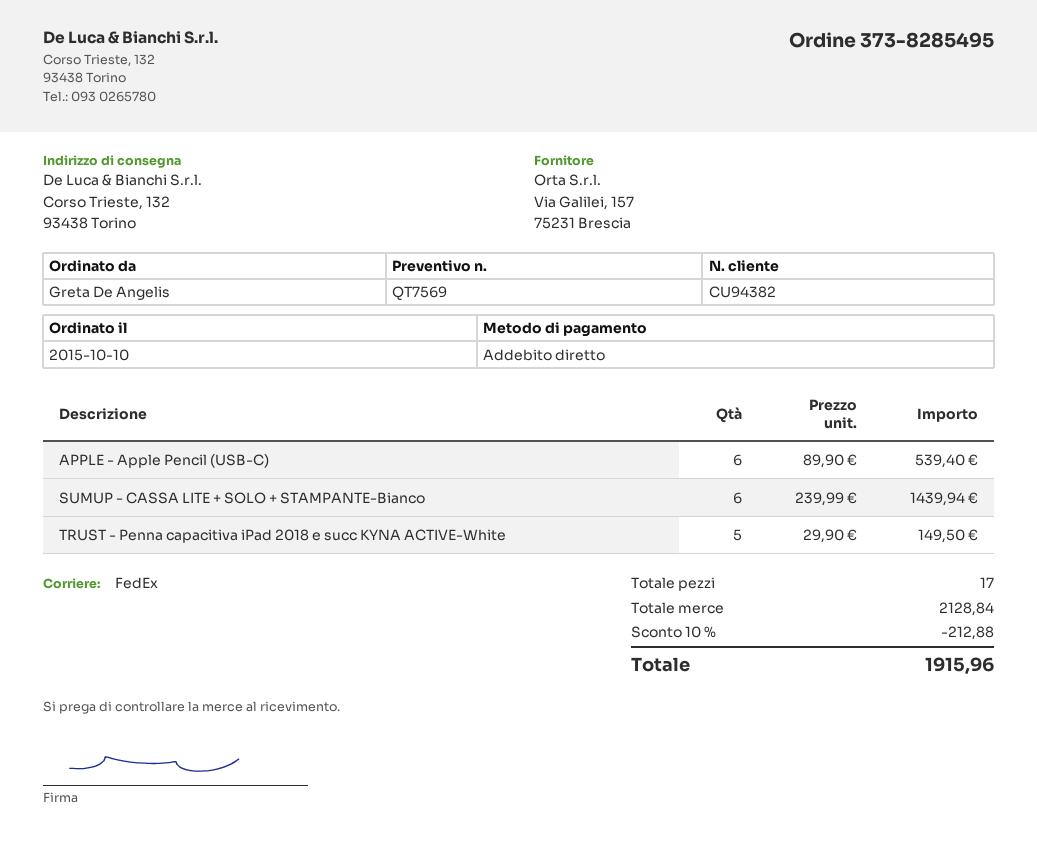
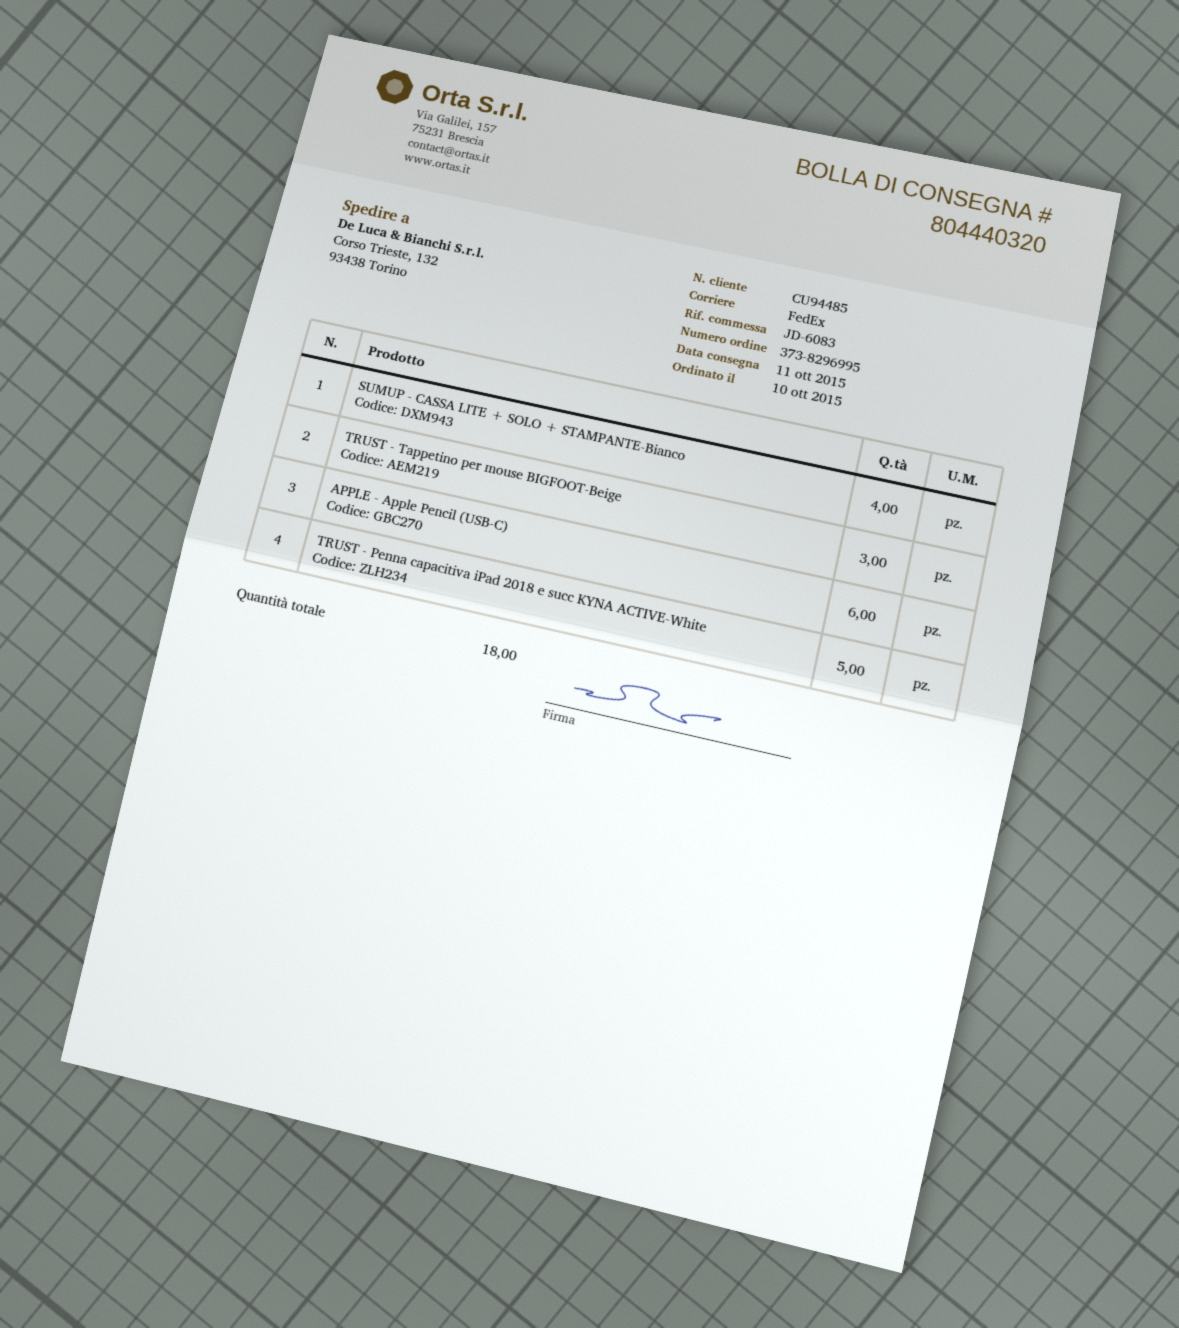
order number: 373-8285495 -> 373-8296995
customer number: CU94382 -> CU94485
SUMUP - CASSA LITE + SOLO + STAMPANTE-Bianco: 6 -> 4
TRUST - Tappetino per mouse BIGFOOT-Beige: none -> 3
total quantity: 17 -> 18

